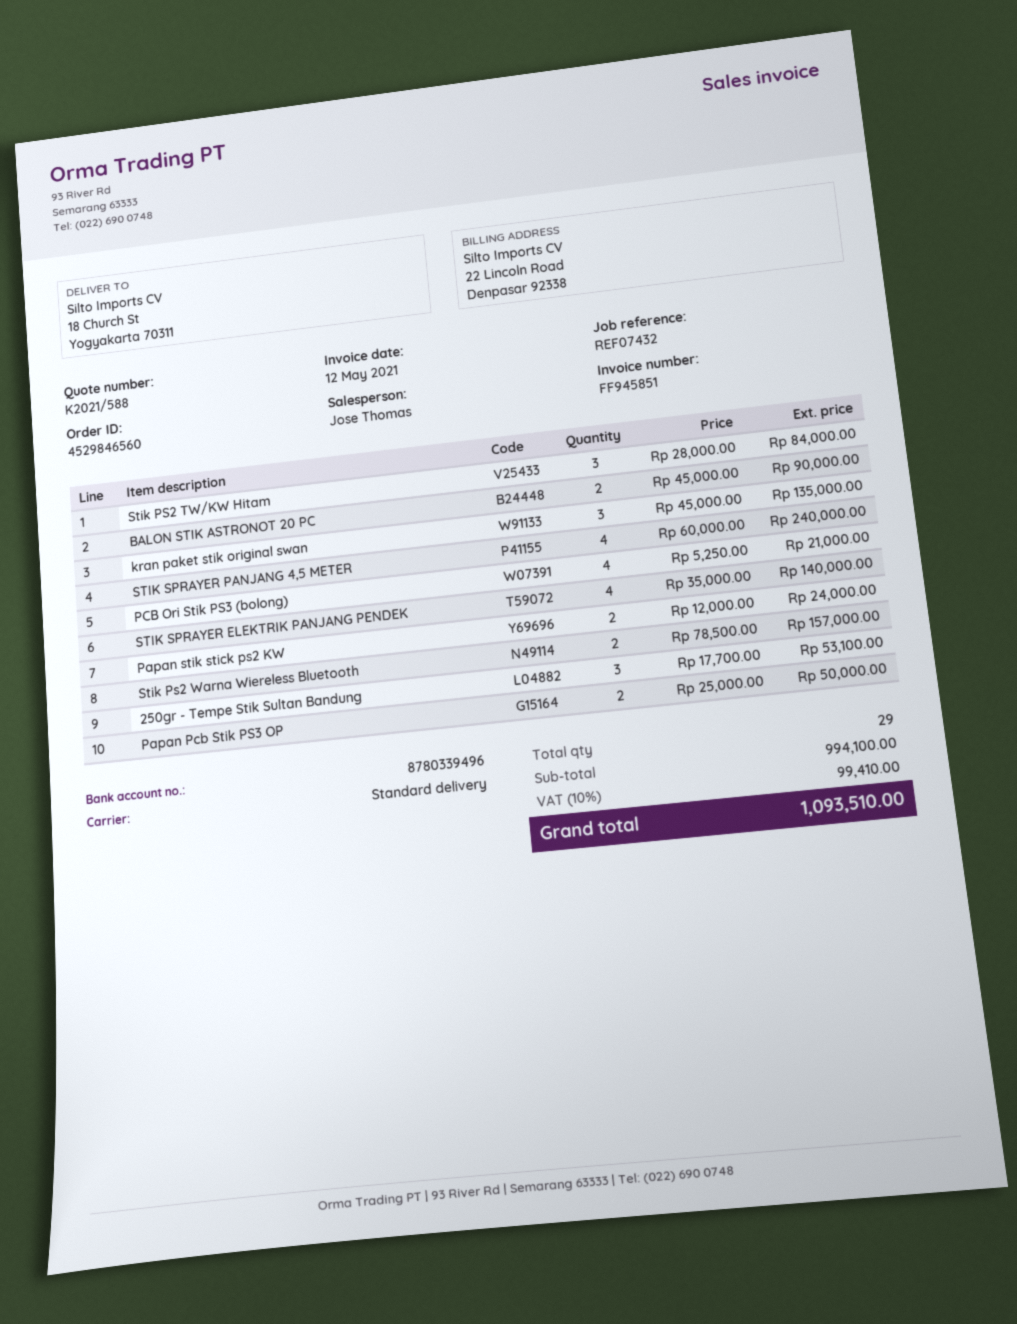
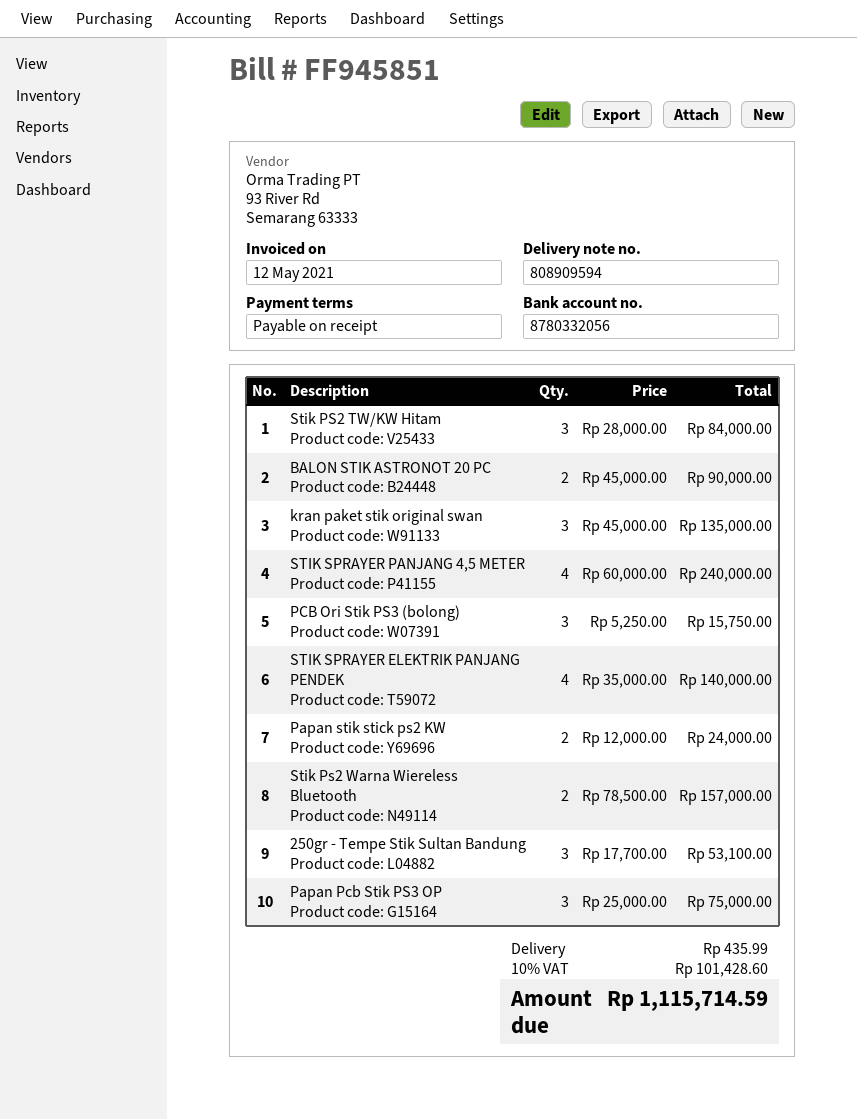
bank account: 8780339496 -> 8780332056
PCB Ori Stik PS3 (bolong): 4 x 5250.00 = 21000.00 -> 3 x 5250.00 = 15750.00
Papan Pcb Stik PS3 OP: 2 x 25000.00 = 50000.00 -> 3 x 25000.00 = 75000.00
shipping: none -> 435.99
tax: 10% = 99410.00 -> 10% = 101428.60
total: 1093510.00 -> 1115714.59

